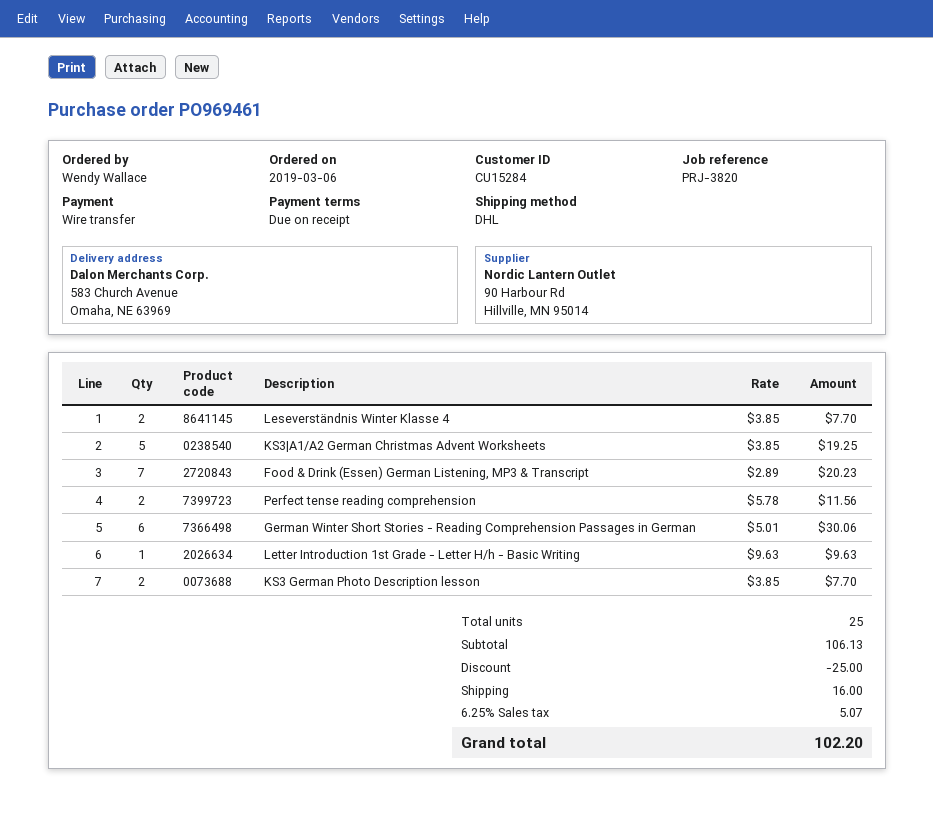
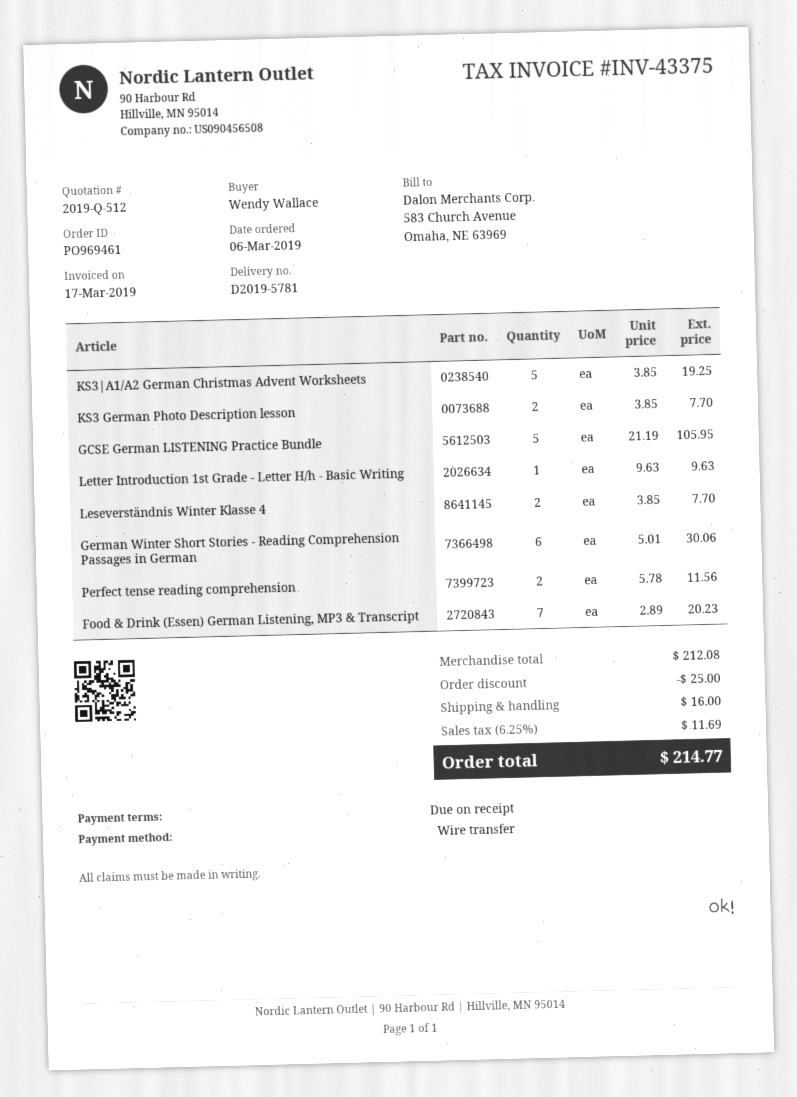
GCSE German LISTENING Practice Bundle: none -> 5 x 21.19 = 105.95
subtotal: 106.13 -> 212.08
tax: 6.25% = 5.07 -> 6.25% = 11.69
total: 102.20 -> 214.77

